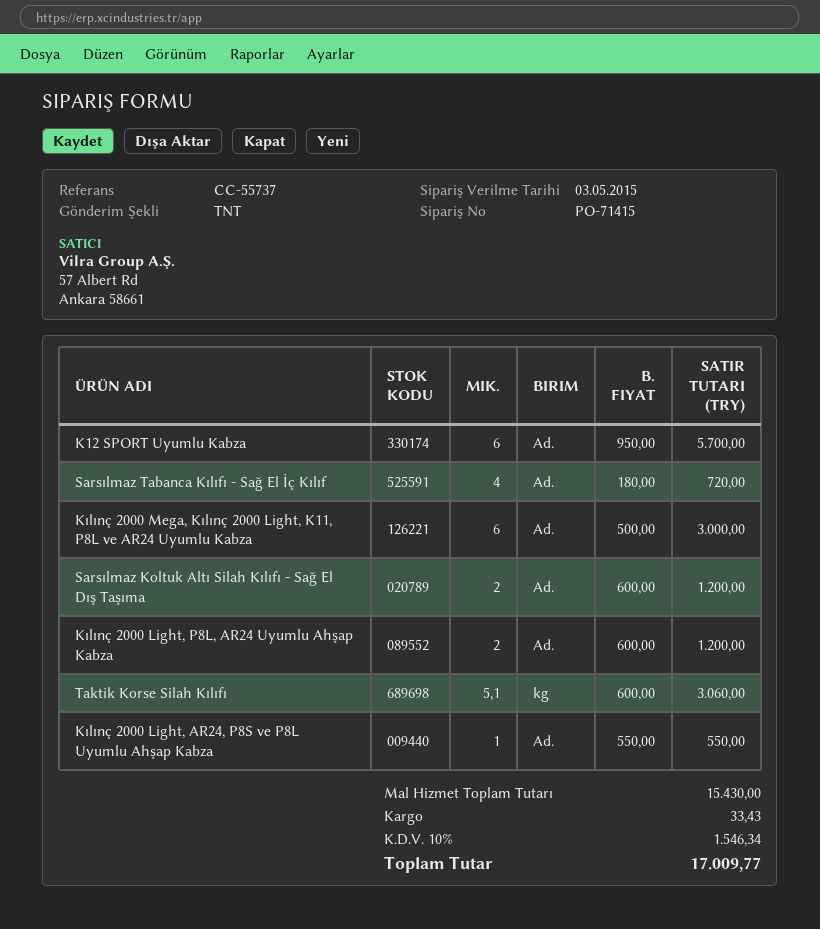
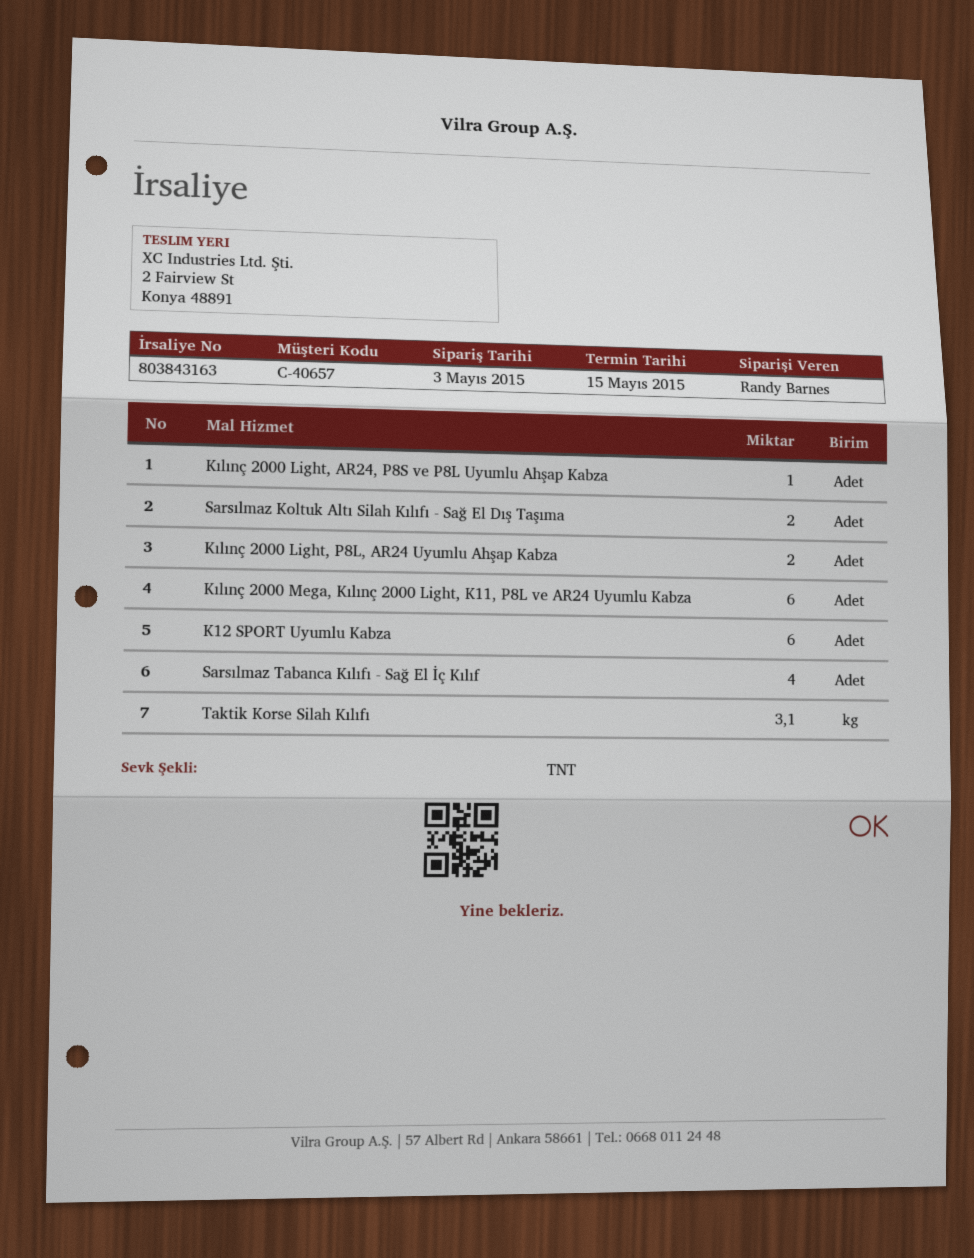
Taktik Korse Silah Kılıfı: 5.1 -> 3.1

